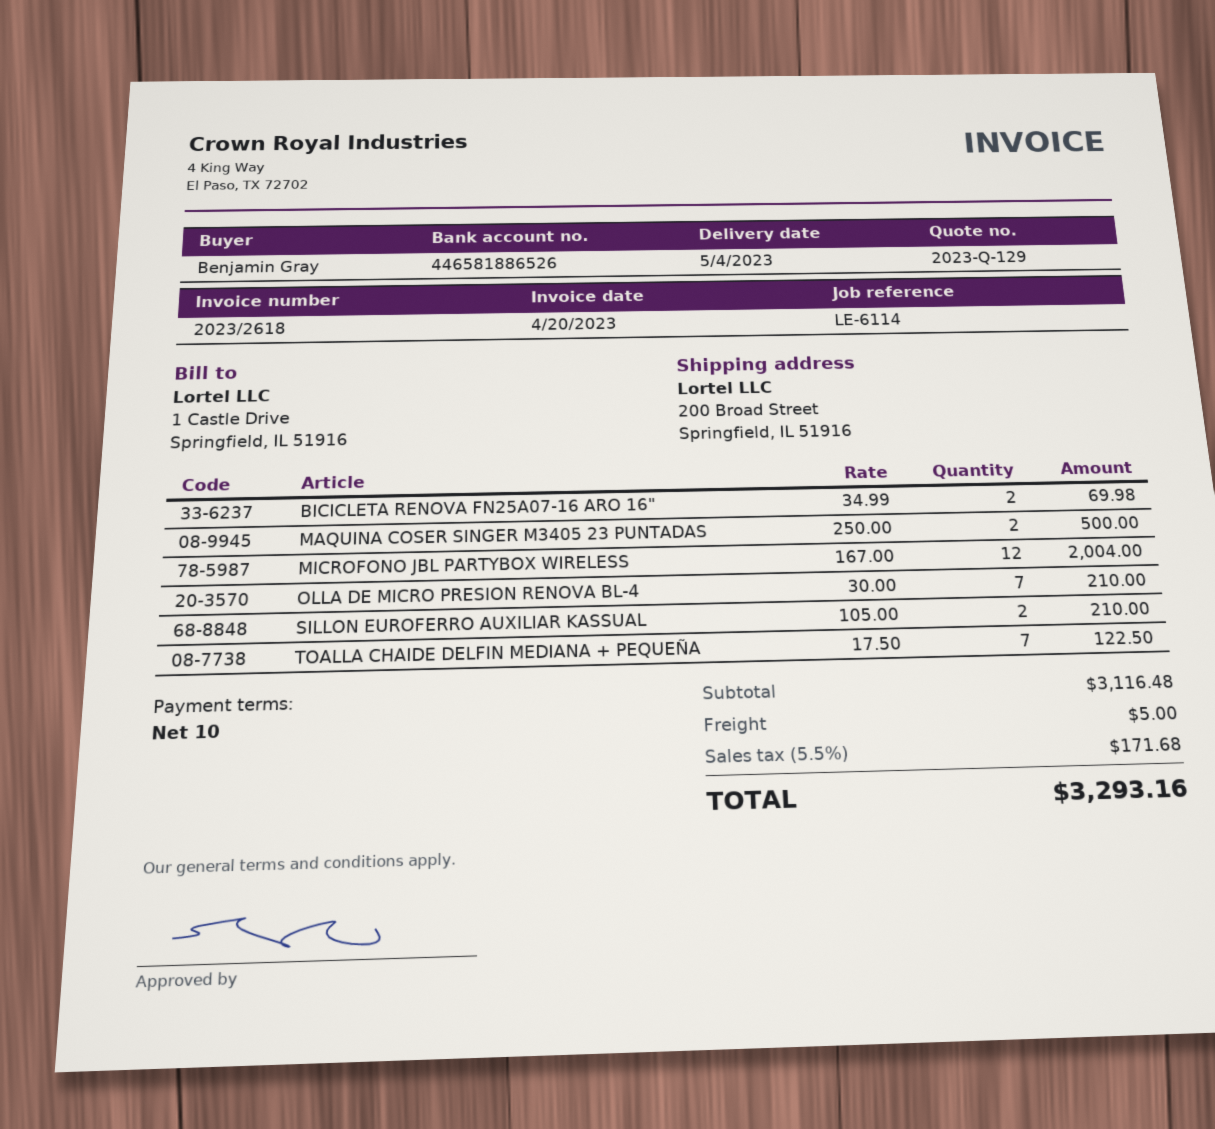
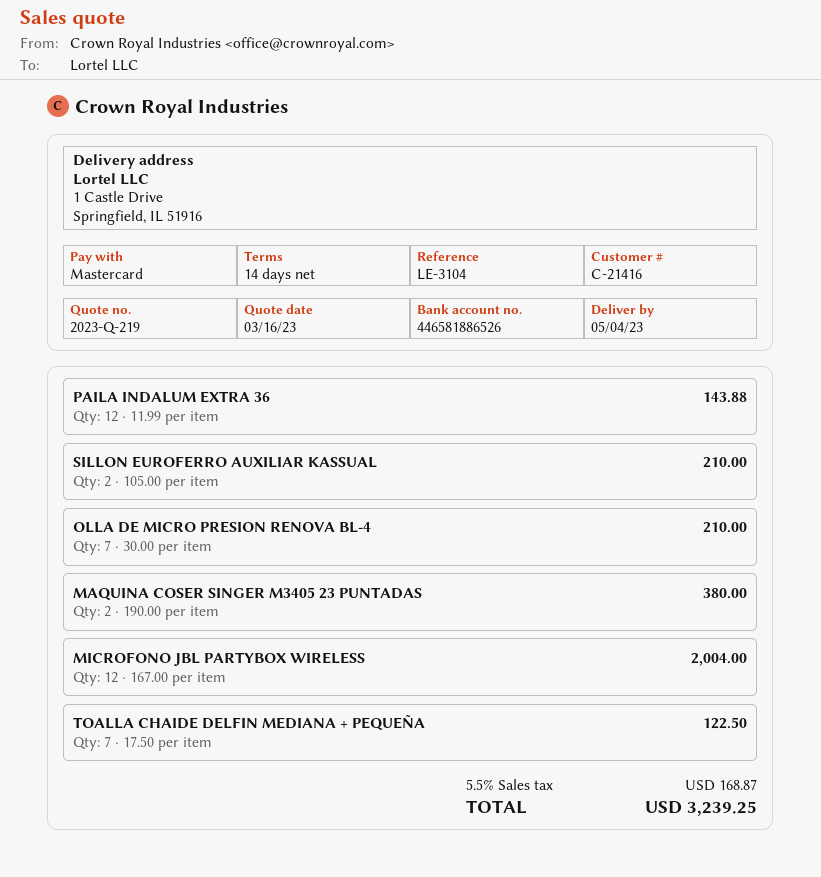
quote number: 2023-Q-129 -> 2023-Q-219
payment terms: 10 days -> 14 days
reference: LE-6114 -> LE-3104
ship to: 200 Broad Street, Springfield, IL 51916 -> 1 Castle Drive, Springfield, IL 51916
BICICLETA RENOVA FN25A07-16 ARO 16": 2 x 34.99 = 69.98 -> none
MAQUINA COSER SINGER M3405 23 PUNTADAS: 2 x 250.00 = 500.00 -> 2 x 190.00 = 380.00
PAILA INDALUM EXTRA 36: none -> 12 x 11.99 = 143.88
shipping: 5.00 -> none
tax: 5.5% = 171.68 -> 5.5% = 168.87
total: 3293.16 -> 3239.25

